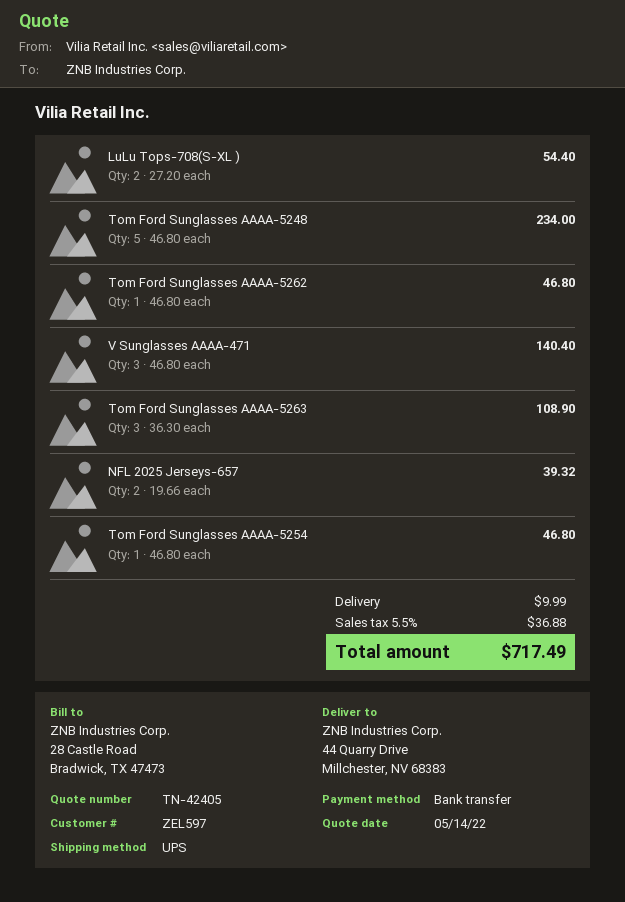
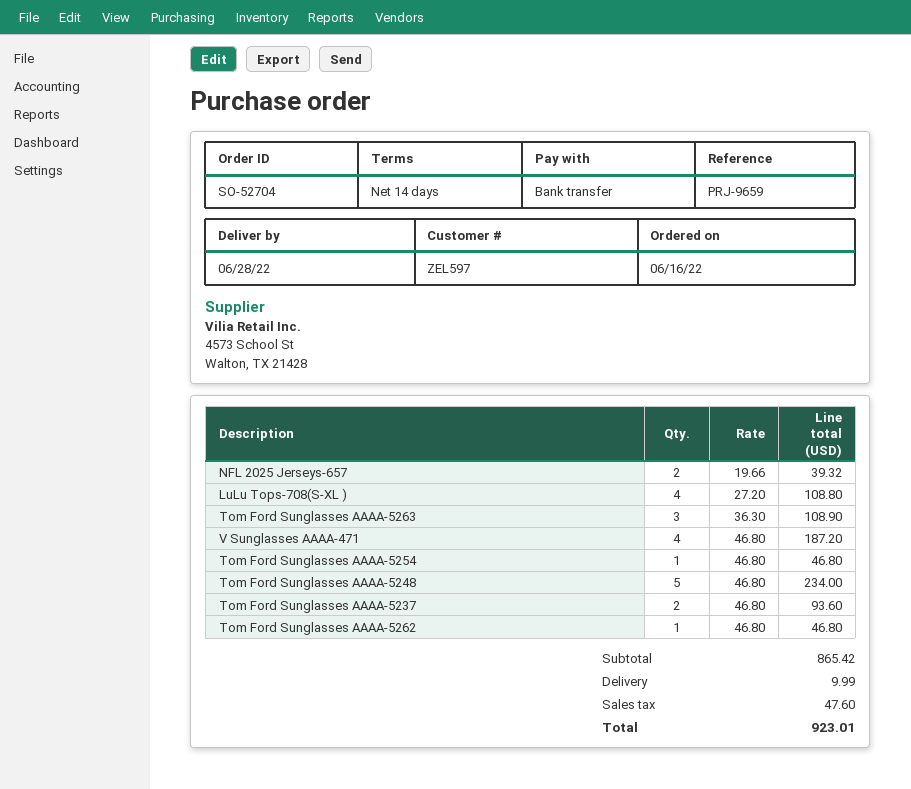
LuLu Tops-708(S-XL ): 2 x 27.20 = 54.40 -> 4 x 27.20 = 108.80
V Sunglasses AAAA-471: 3 x 46.80 = 140.40 -> 4 x 46.80 = 187.20
Tom Ford Sunglasses AAAA-5237: none -> 2 x 46.80 = 93.60
tax: 36.88 -> 47.60
total: 717.49 -> 923.01

